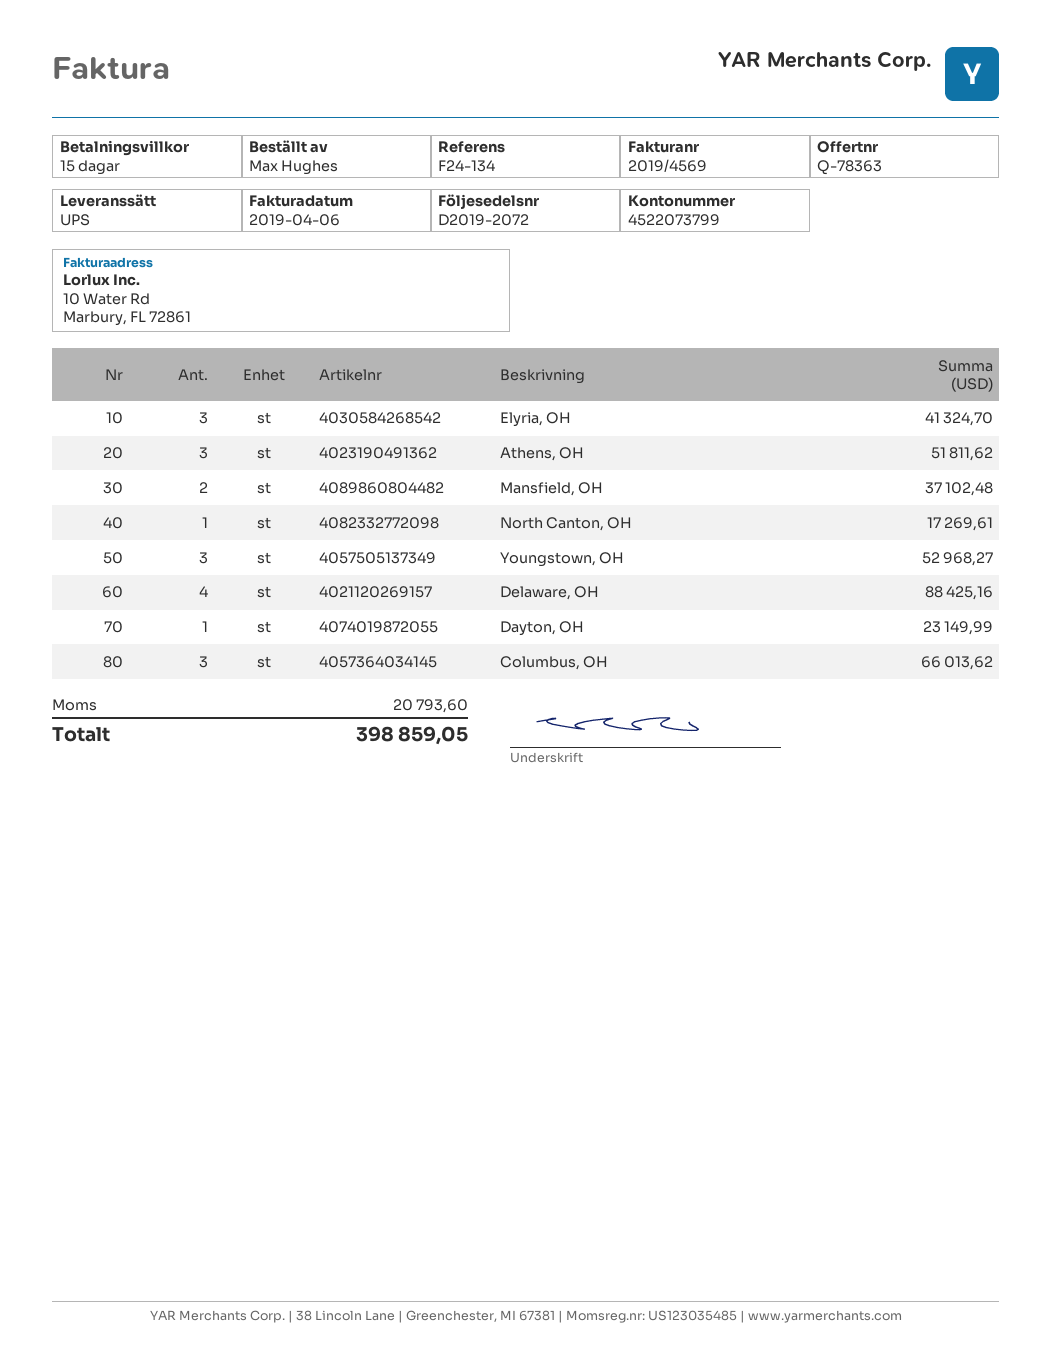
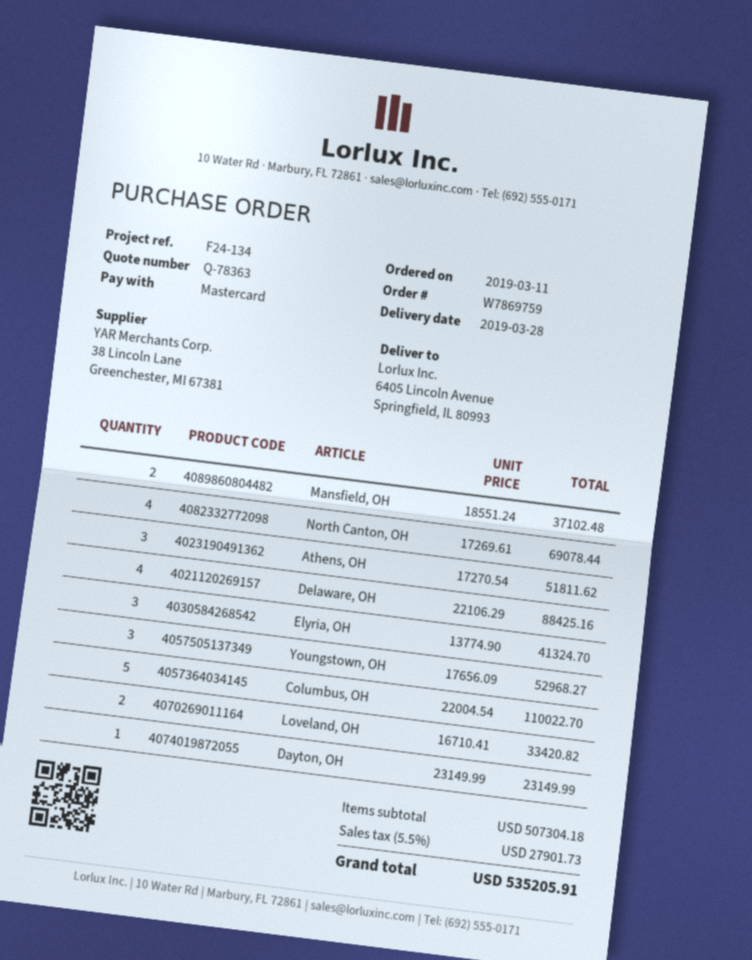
North Canton, OH: 1 for 17269.61 -> 4 for 69078.44
Columbus, OH: 3 for 66013.62 -> 5 for 110022.70
Loveland, OH: none -> 2 for 33420.82
tax: 20793.60 -> 27901.73
total: 398859.05 -> 535205.91

